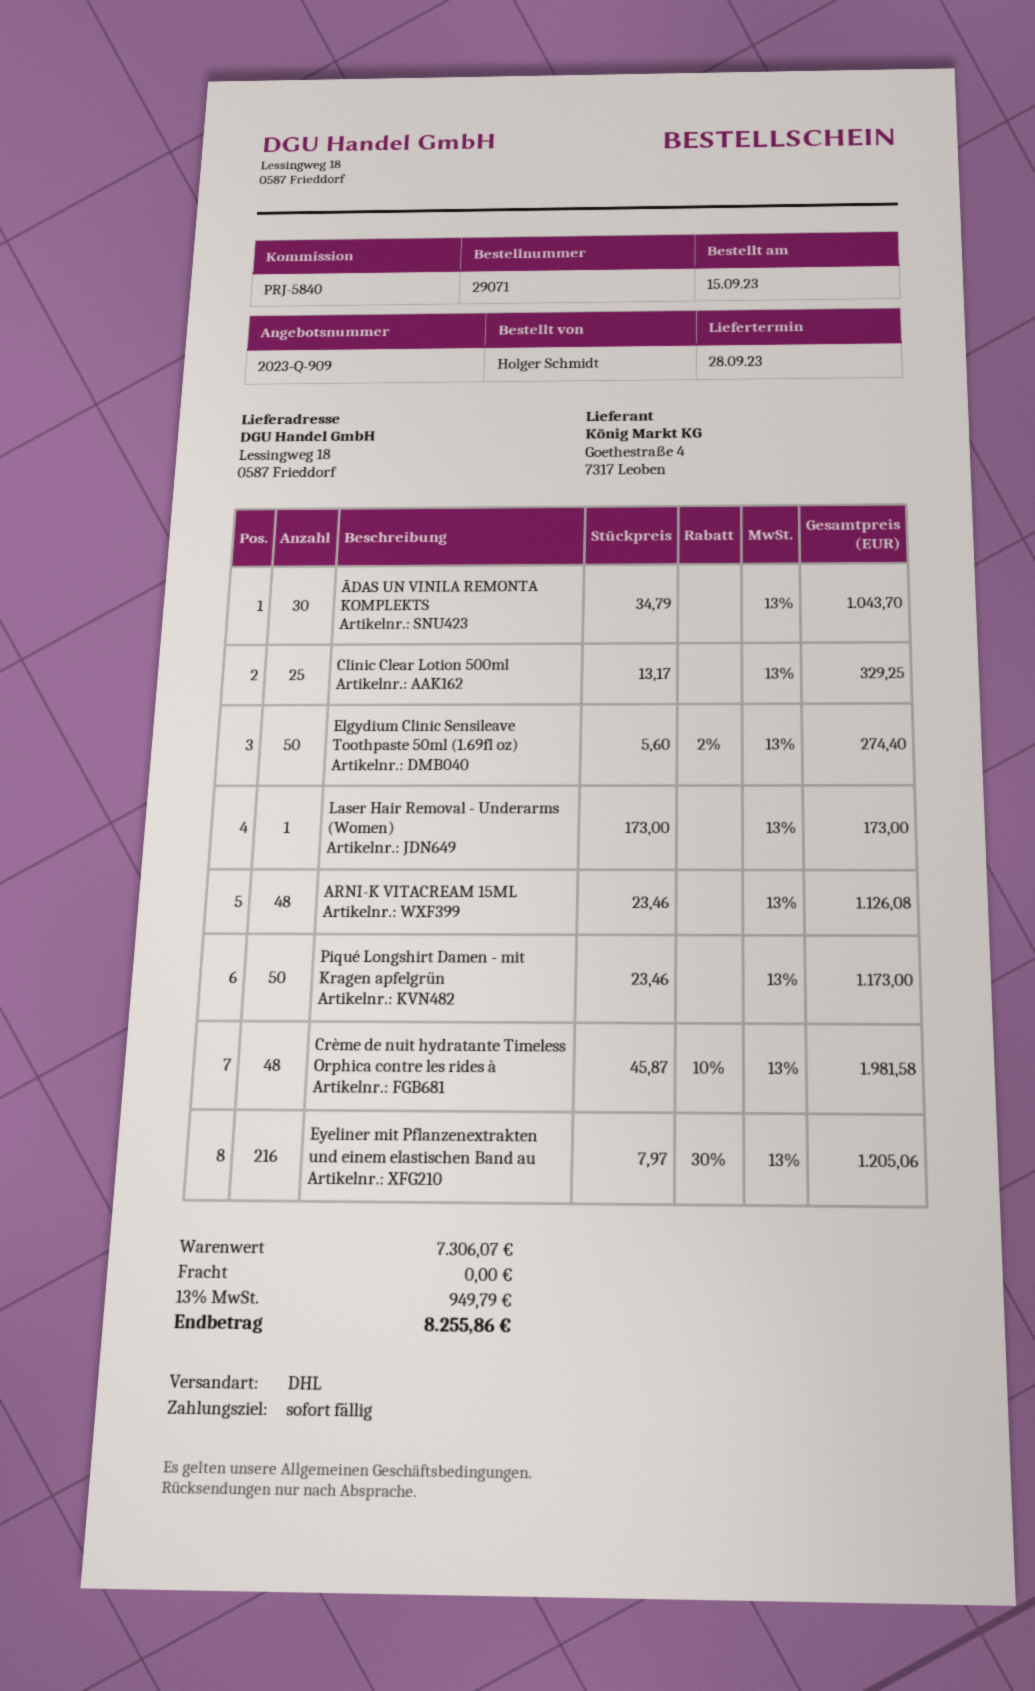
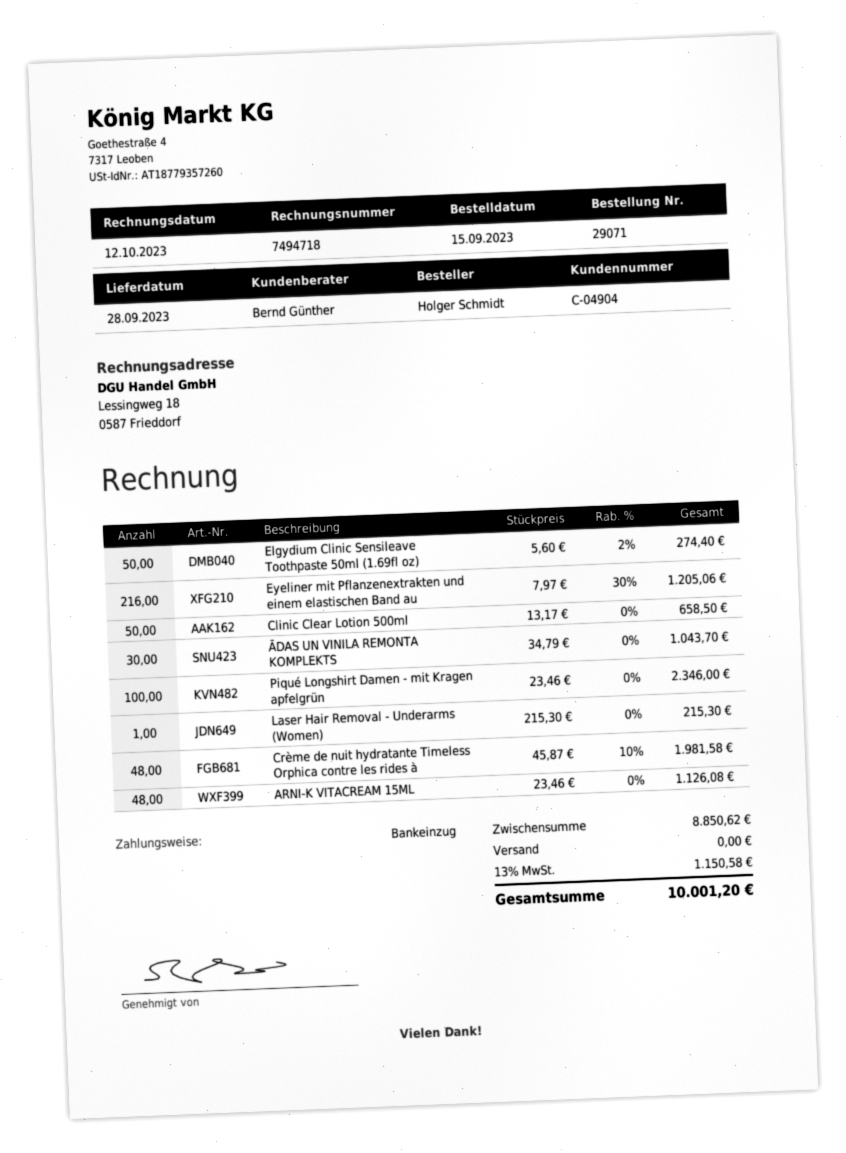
Clinic Clear Lotion 500ml: 25 x 13.17 = 329.25 -> 50 x 13.17 = 658.50
Laser Hair Removal - Underarms (Women): 1 x 173.00 = 173.00 -> 1 x 215.30 = 215.30
Piqué Longshirt Damen - mit Kragen apfelgrün: 50 x 23.46 = 1173.00 -> 100 x 23.46 = 2346.00
subtotal: 7306.07 -> 8850.62
tax: 13% = 949.79 -> 13% = 1150.58
total: 8255.86 -> 10001.20

